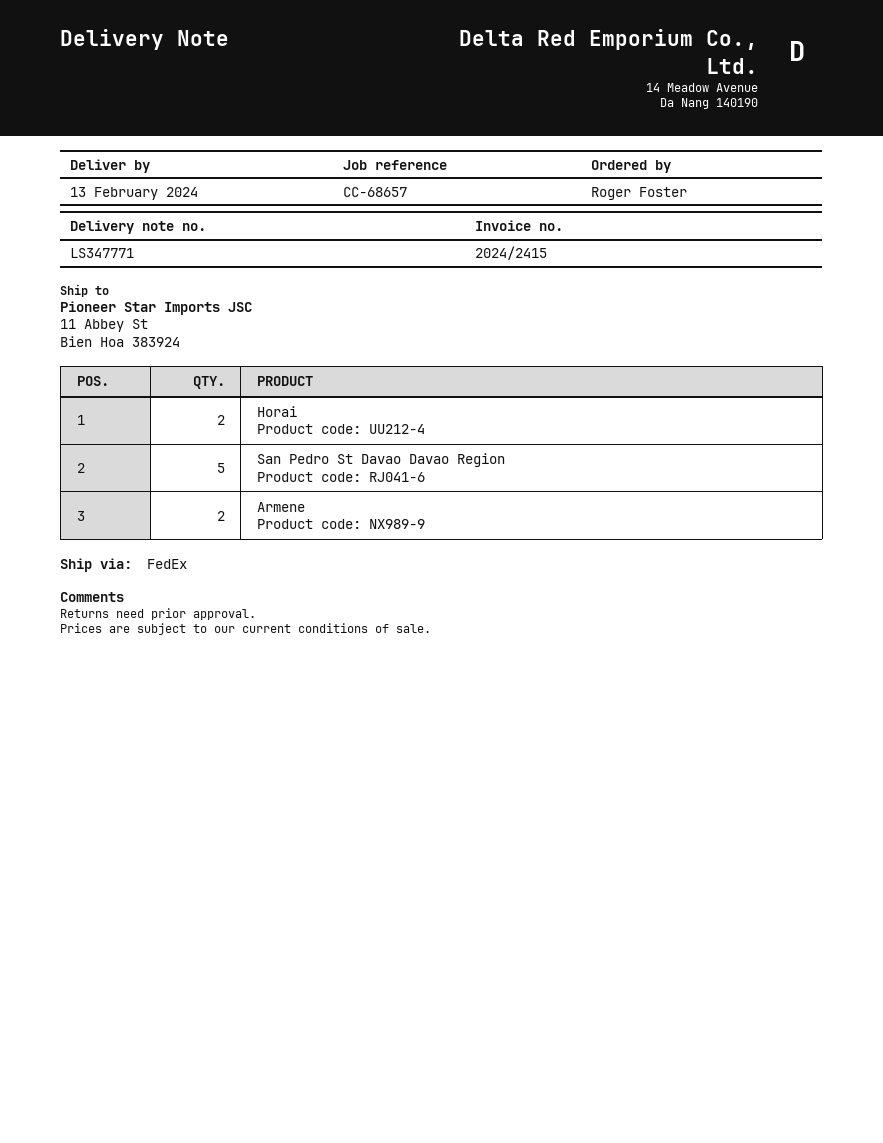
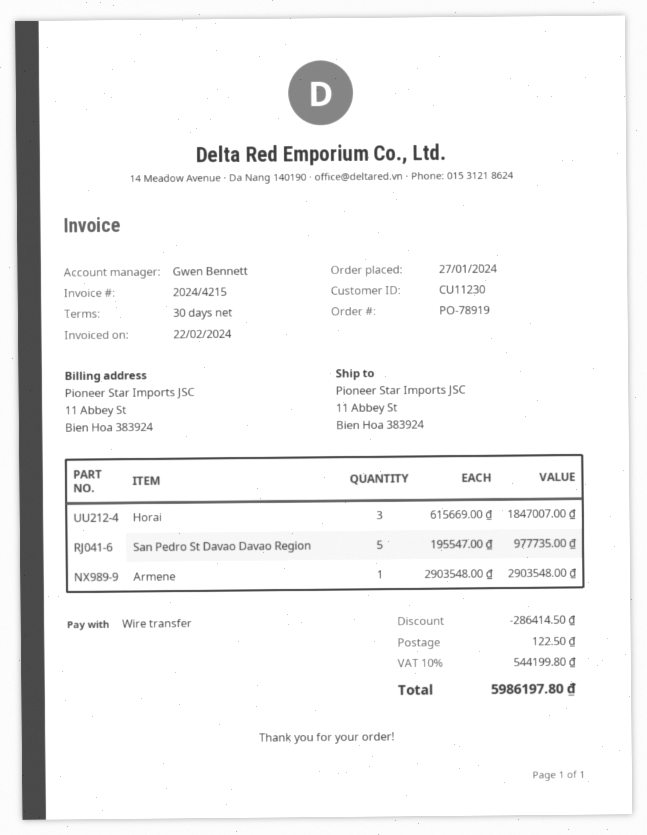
invoice number: 2024/2415 -> 2024/4215
Horai: 2 -> 3
Armene: 2 -> 1

